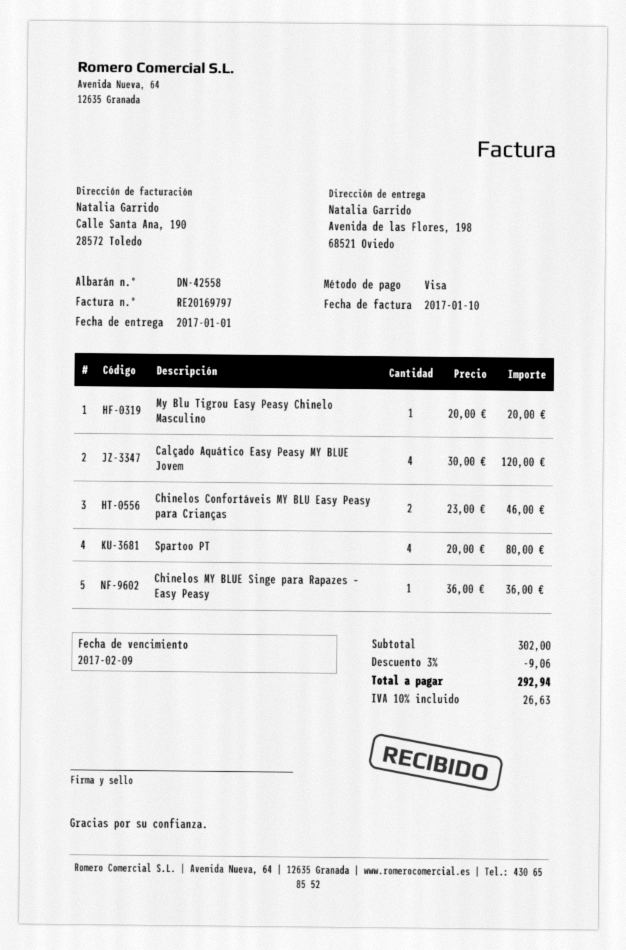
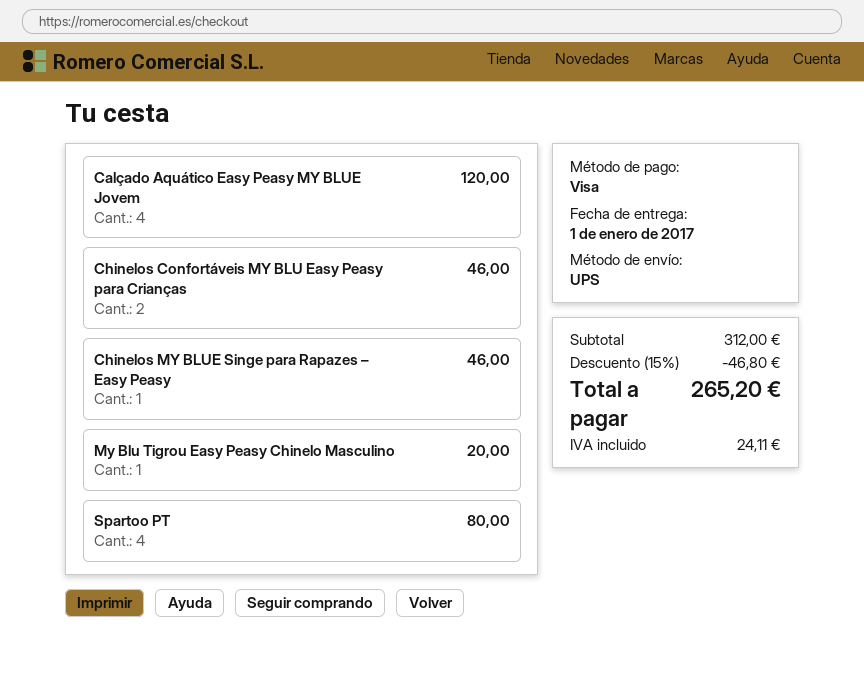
Chinelos MY BLUE Singe para Rapazes – Easy Peasy: 1 for 36.00 -> 1 for 46.00
subtotal: 302.00 -> 312.00
discount: 3% = 9.06 -> 15% = 46.80
tax: 26.63 -> 24.11
total: 292.94 -> 265.20

